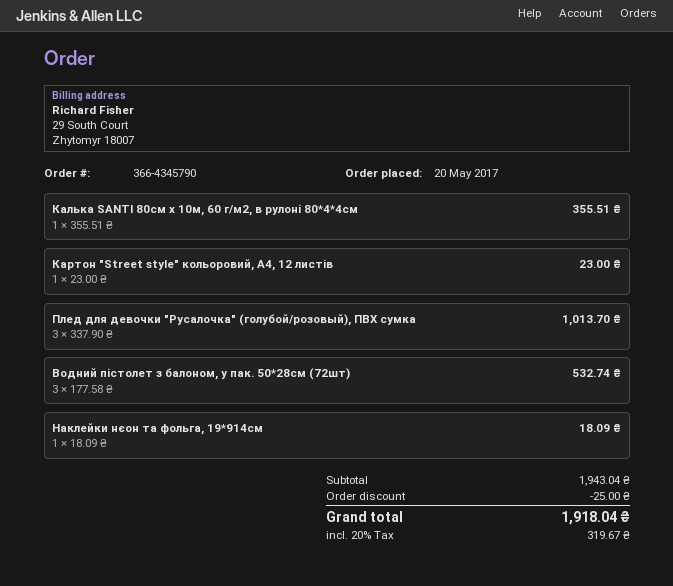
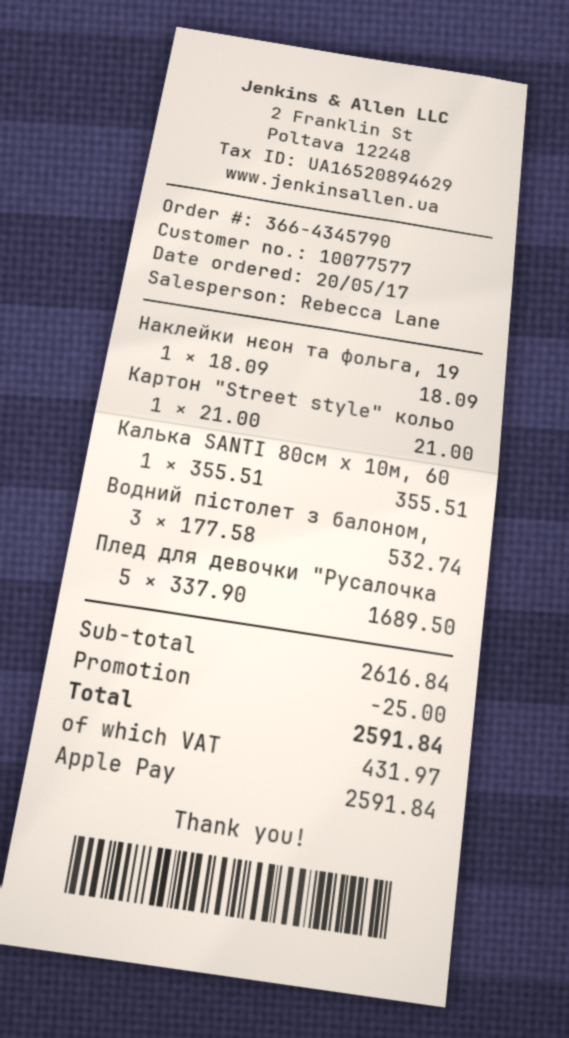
Картон "Street style" кольоровий, А4, 12 листів: 1 x 23.00 = 23.00 -> 1 x 21.00 = 21.00
Плед для девочки "Русалочка" (голубой/розовый), ПВХ сумка: 3 x 337.90 = 1013.70 -> 5 x 337.90 = 1689.50
subtotal: 1943.04 -> 2616.84
tax: 319.67 -> 431.97
total: 1918.04 -> 2591.84

